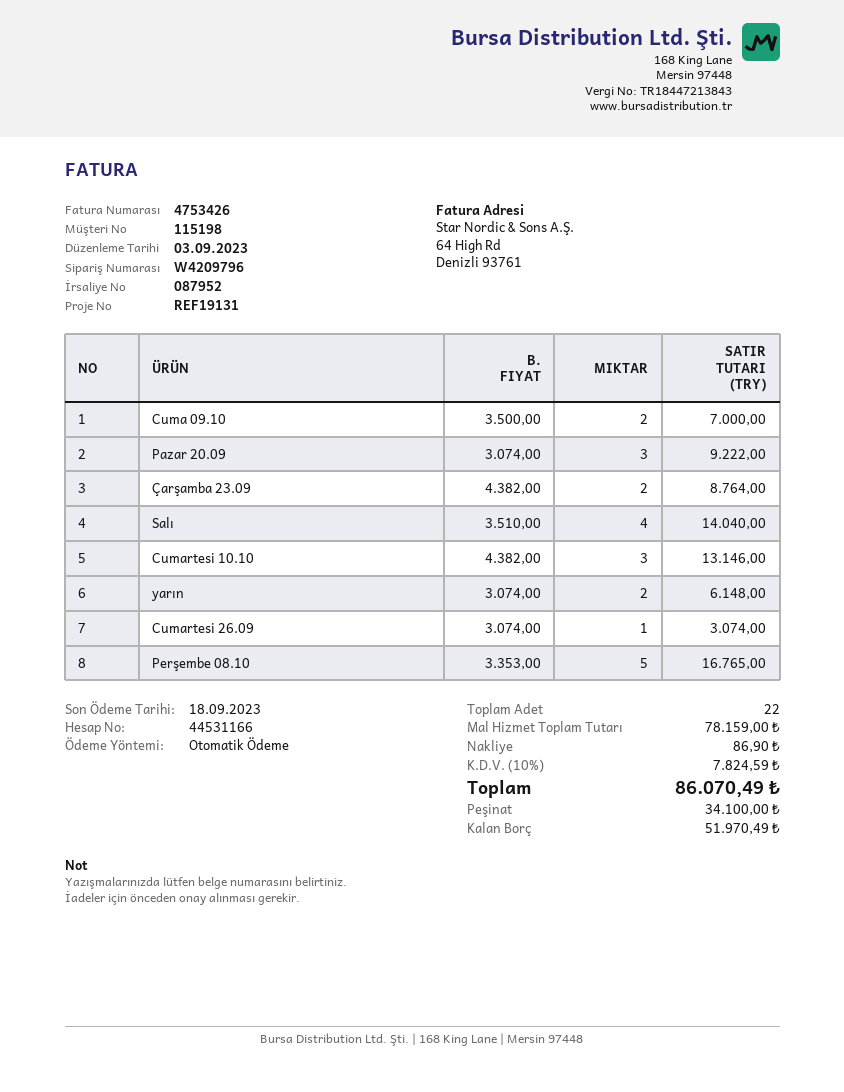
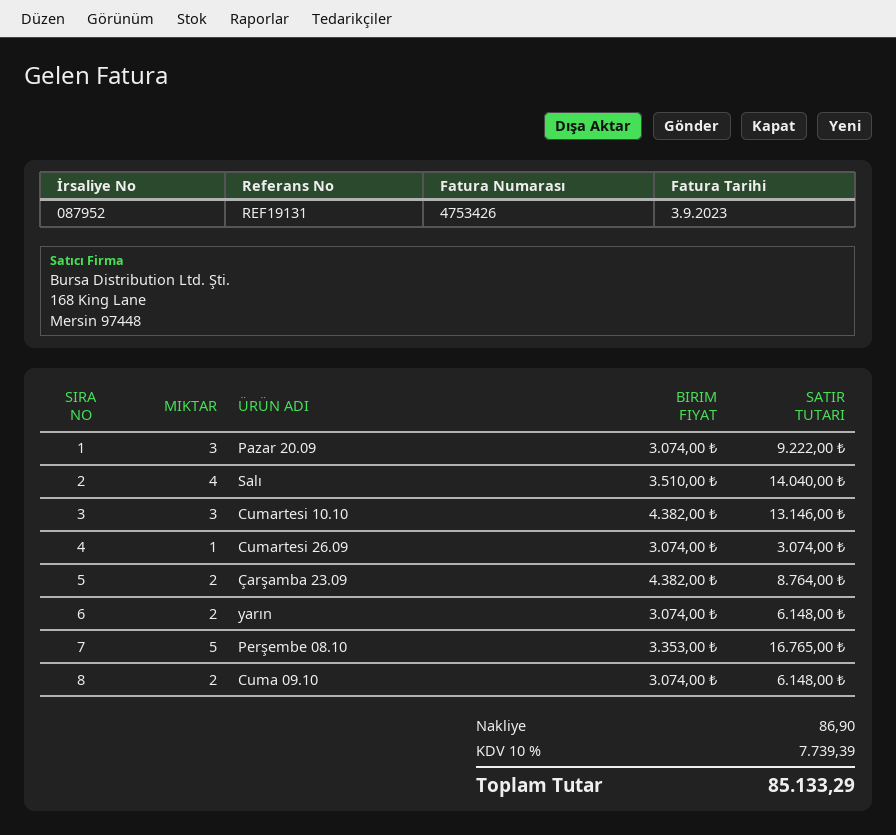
Cuma 09.10: 2 x 3500.00 = 7000.00 -> 2 x 3074.00 = 6148.00
tax: 10% = 7824.59 -> 10% = 7739.39
total: 86070.49 -> 85133.29

